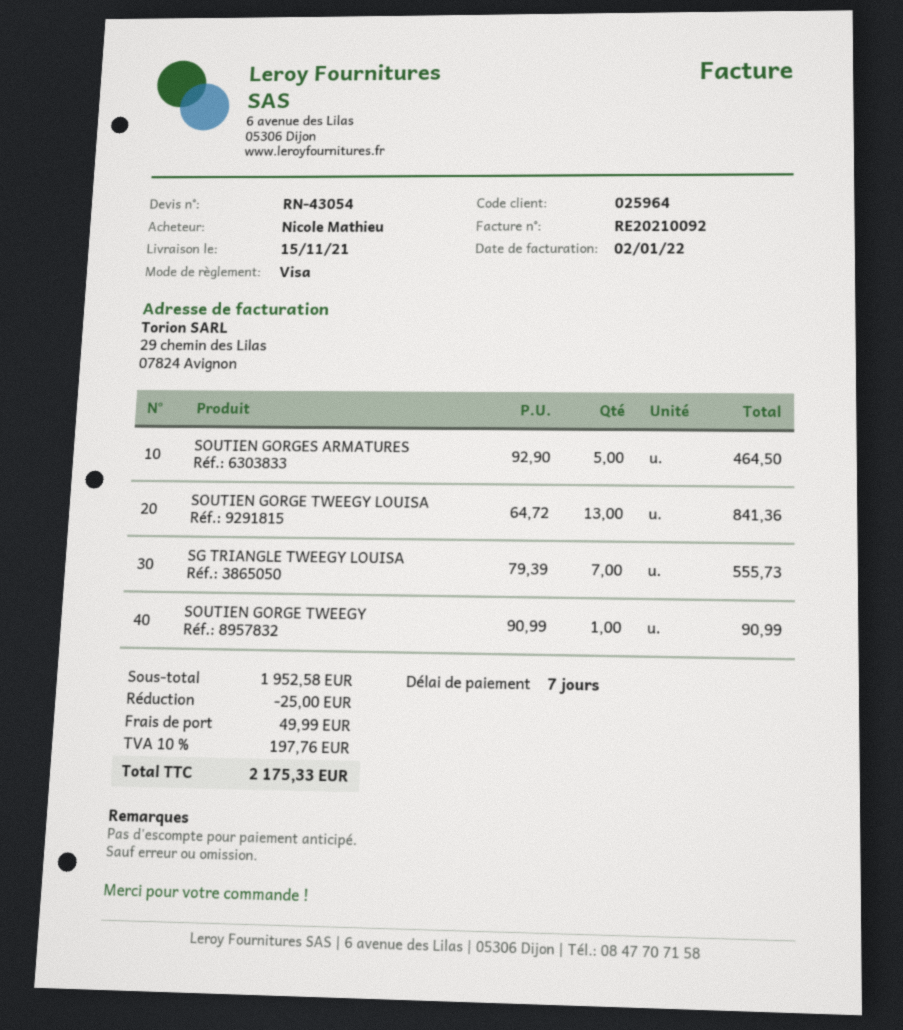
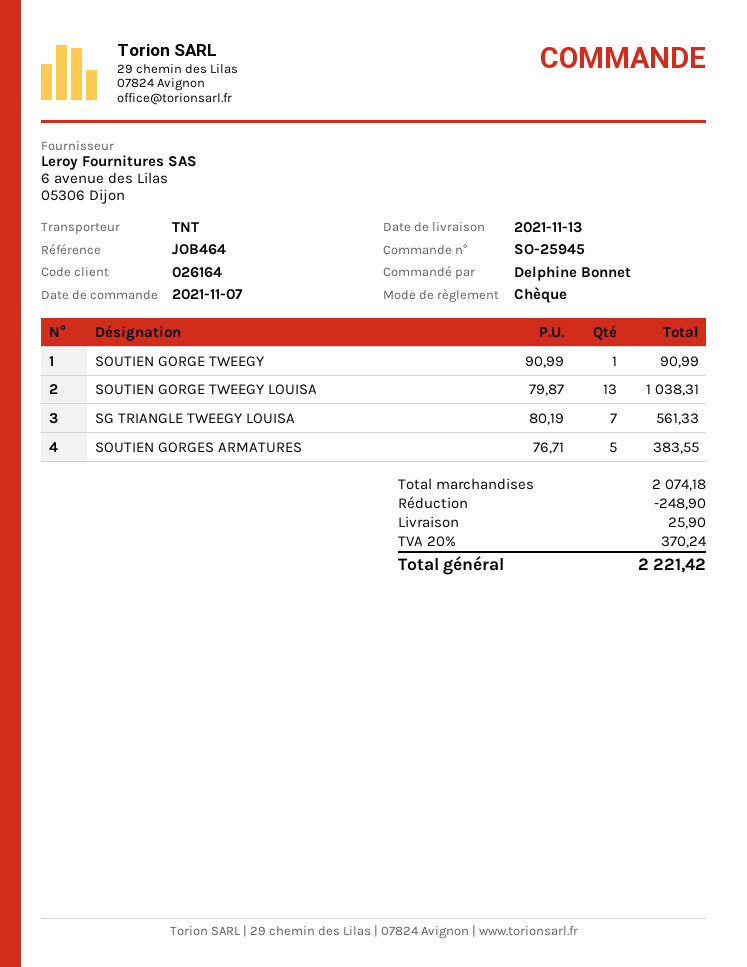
delivery date: 2021-11-15 -> 2021-11-13
customer number: 025964 -> 026164
ordered by: Nicole Mathieu -> Delphine Bonnet
payment method: Visa -> cheque
SOUTIEN GORGES ARMATURES: 5 x 92.90 = 464.50 -> 5 x 76.71 = 383.55
SOUTIEN GORGE TWEEGY LOUISA: 13 x 64.72 = 841.36 -> 13 x 79.87 = 1038.31
SG TRIANGLE TWEEGY LOUISA: 7 x 79.39 = 555.73 -> 7 x 80.19 = 561.33
subtotal: 1952.58 -> 2074.18
discount: 25.00 -> 248.90
shipping: 49.99 -> 25.90
tax: 10% = 197.76 -> 20% = 370.24
total: 2175.33 -> 2221.42

